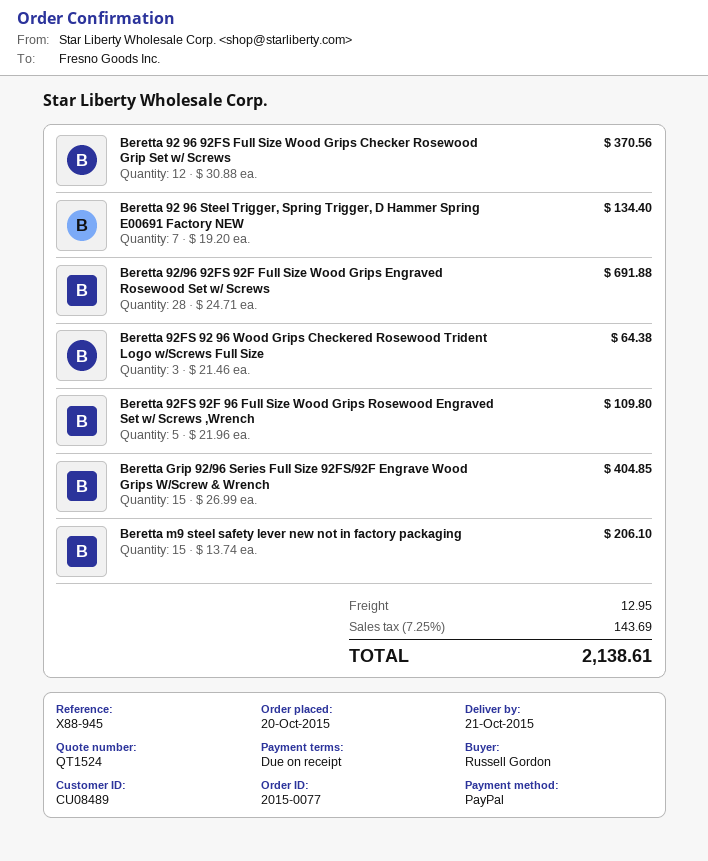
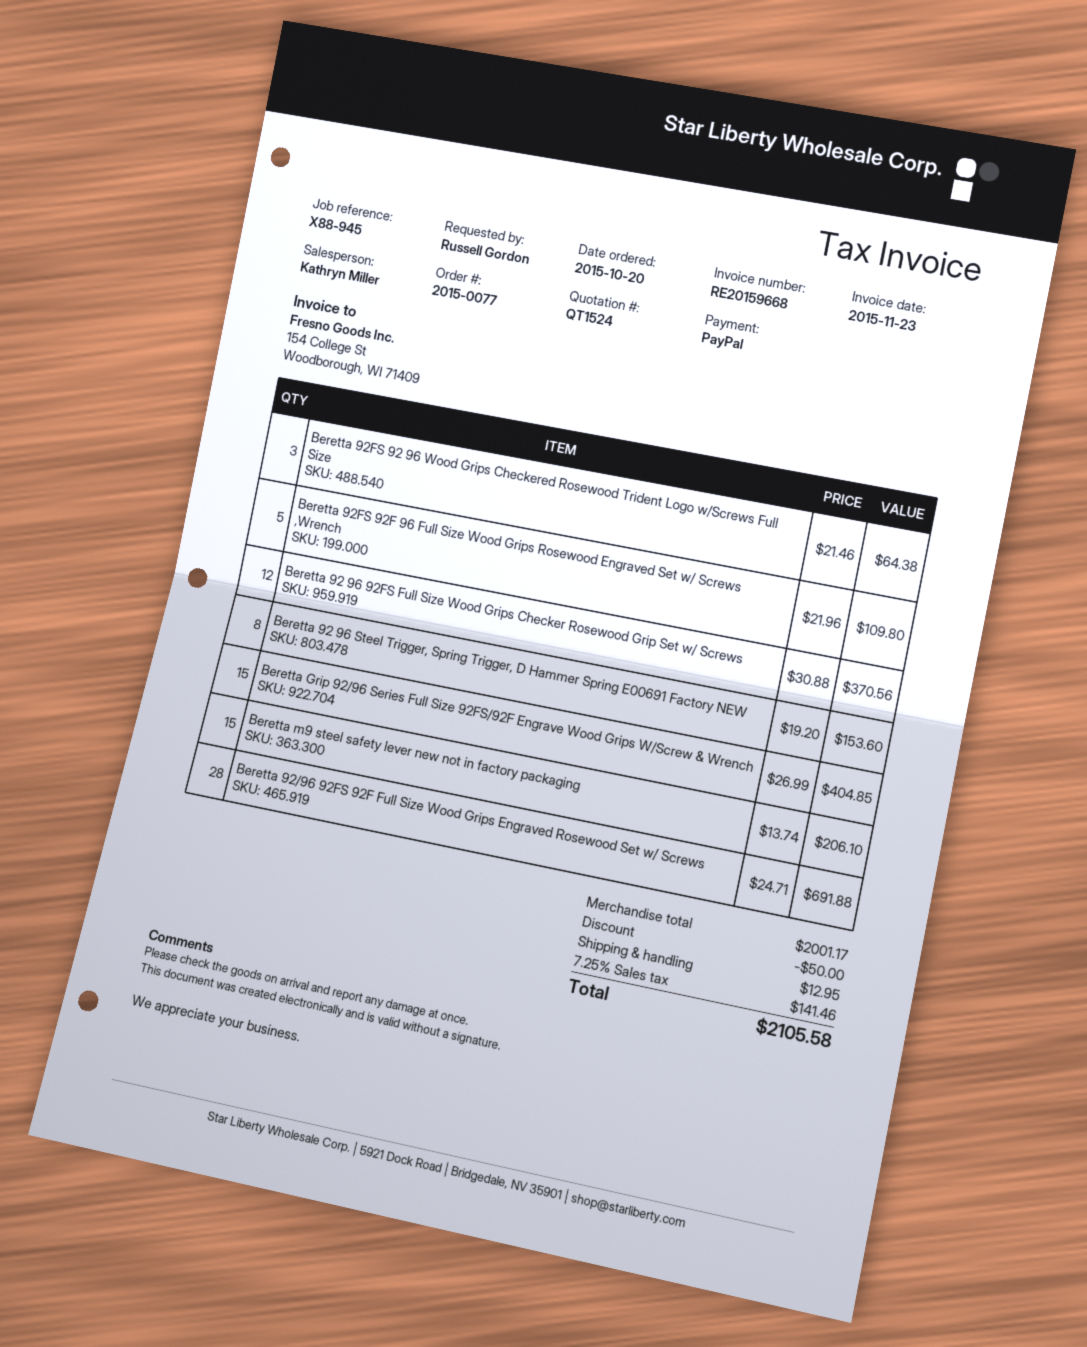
Beretta 92 96 Steel Trigger, Spring Trigger, D Hammer Spring E00691 Factory NEW: 7 x 19.20 = 134.40 -> 8 x 19.20 = 153.60
discount: none -> 50.00
tax: 7.25% = 143.69 -> 7.25% = 141.46
total: 2138.61 -> 2105.58

